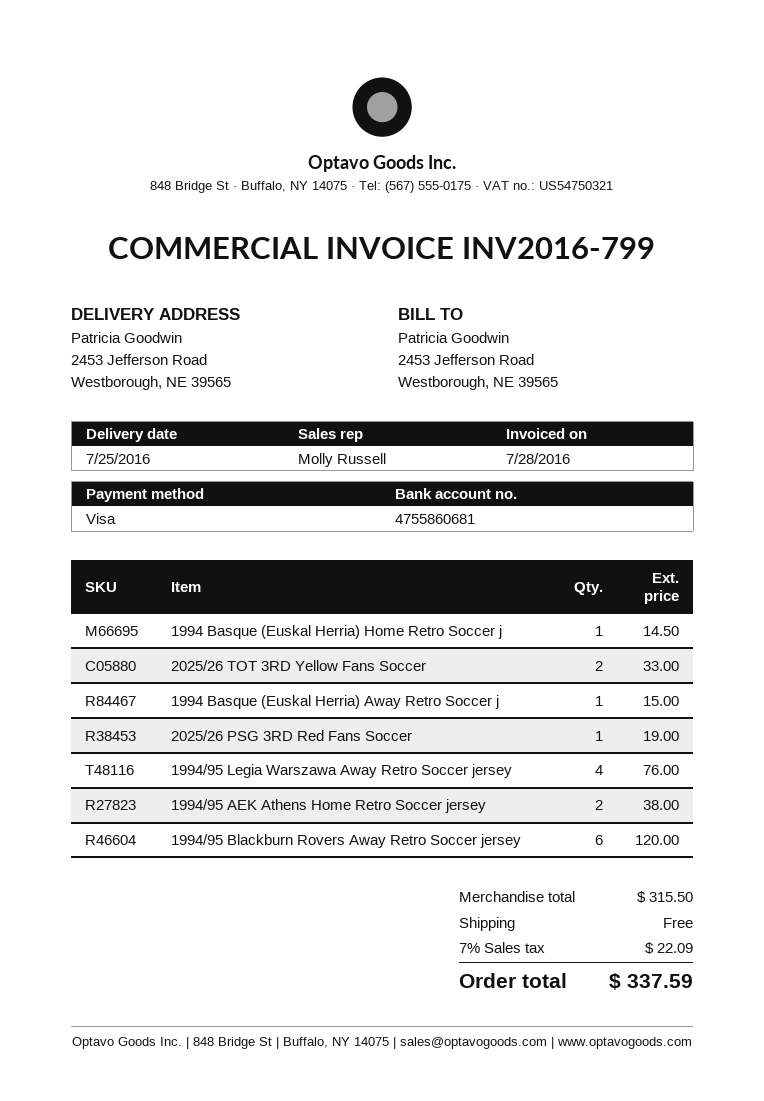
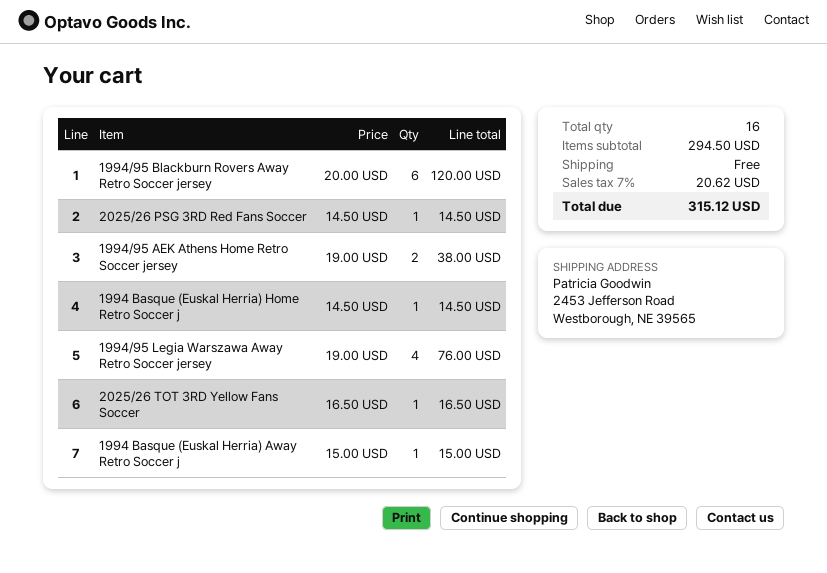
2025/26 TOT 3RD Yellow Fans Soccer: 2 for 33.00 -> 1 for 16.50
2025/26 PSG 3RD Red Fans Soccer: 1 for 19.00 -> 1 for 14.50
subtotal: 315.50 -> 294.50
tax: 7% = 22.09 -> 7% = 20.62
total: 337.59 -> 315.12

